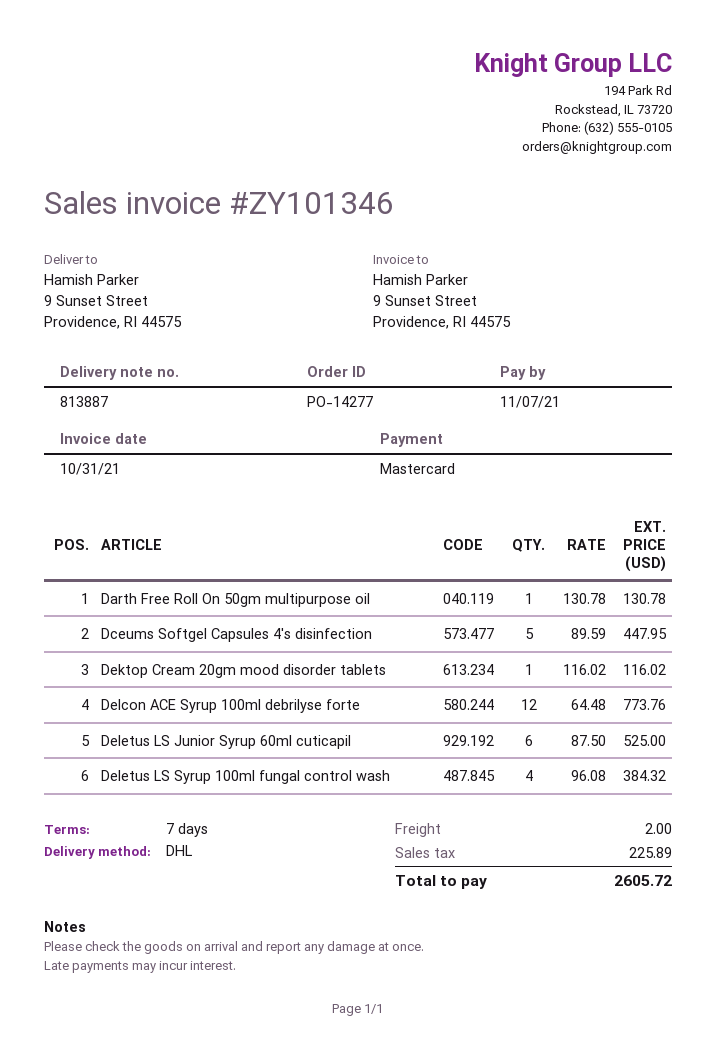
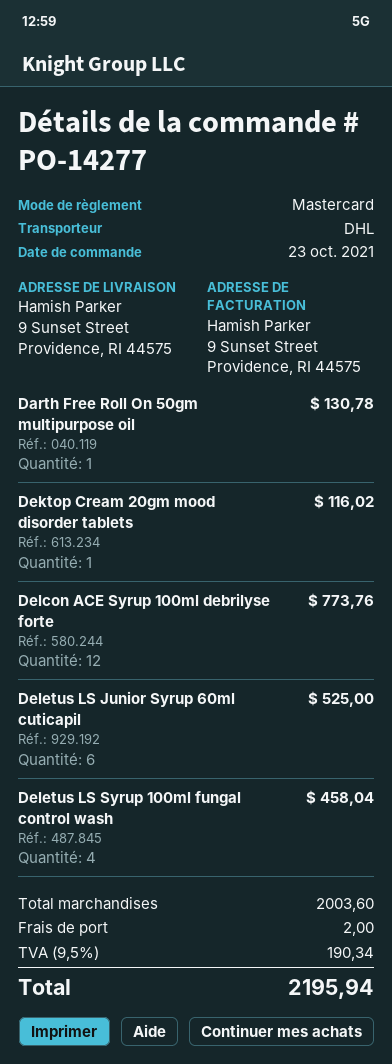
Dceums Softgel Capsules 4's disinfection: 5 for 447.95 -> none
Deletus LS Syrup 100ml fungal control wash: 4 for 384.32 -> 4 for 458.04
tax: 225.89 -> 190.34
total: 2605.72 -> 2195.94

